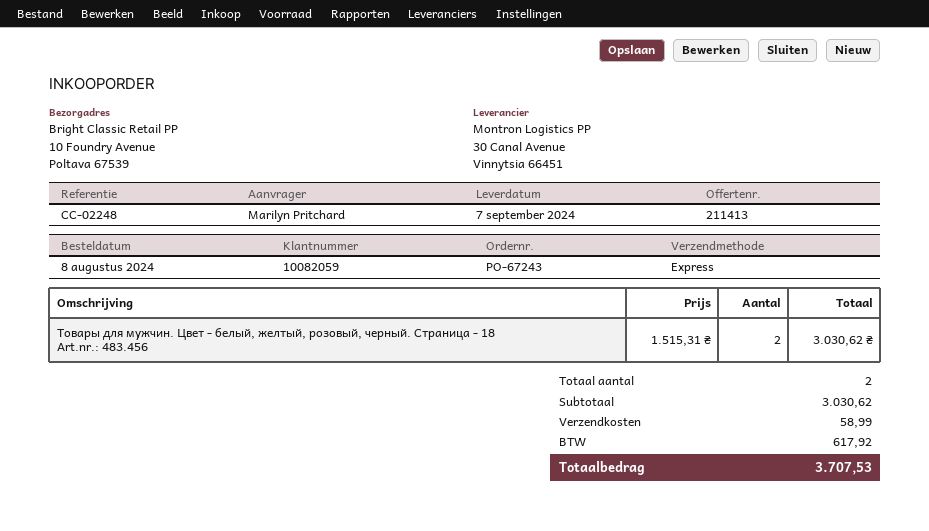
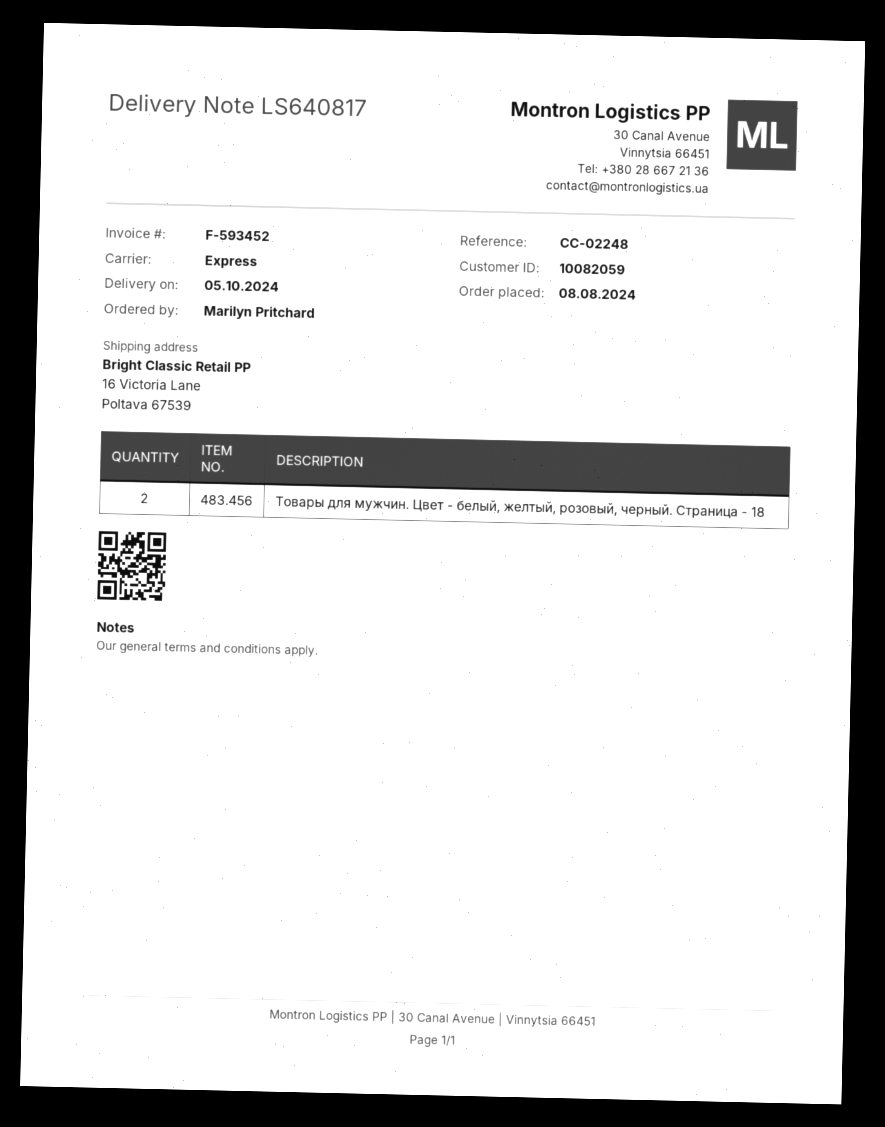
delivery date: 2024-09-07 -> 2024-10-05
ship to: 10 Foundry Avenue, Poltava 67539 -> 16 Victoria Lane, Poltava 67539

